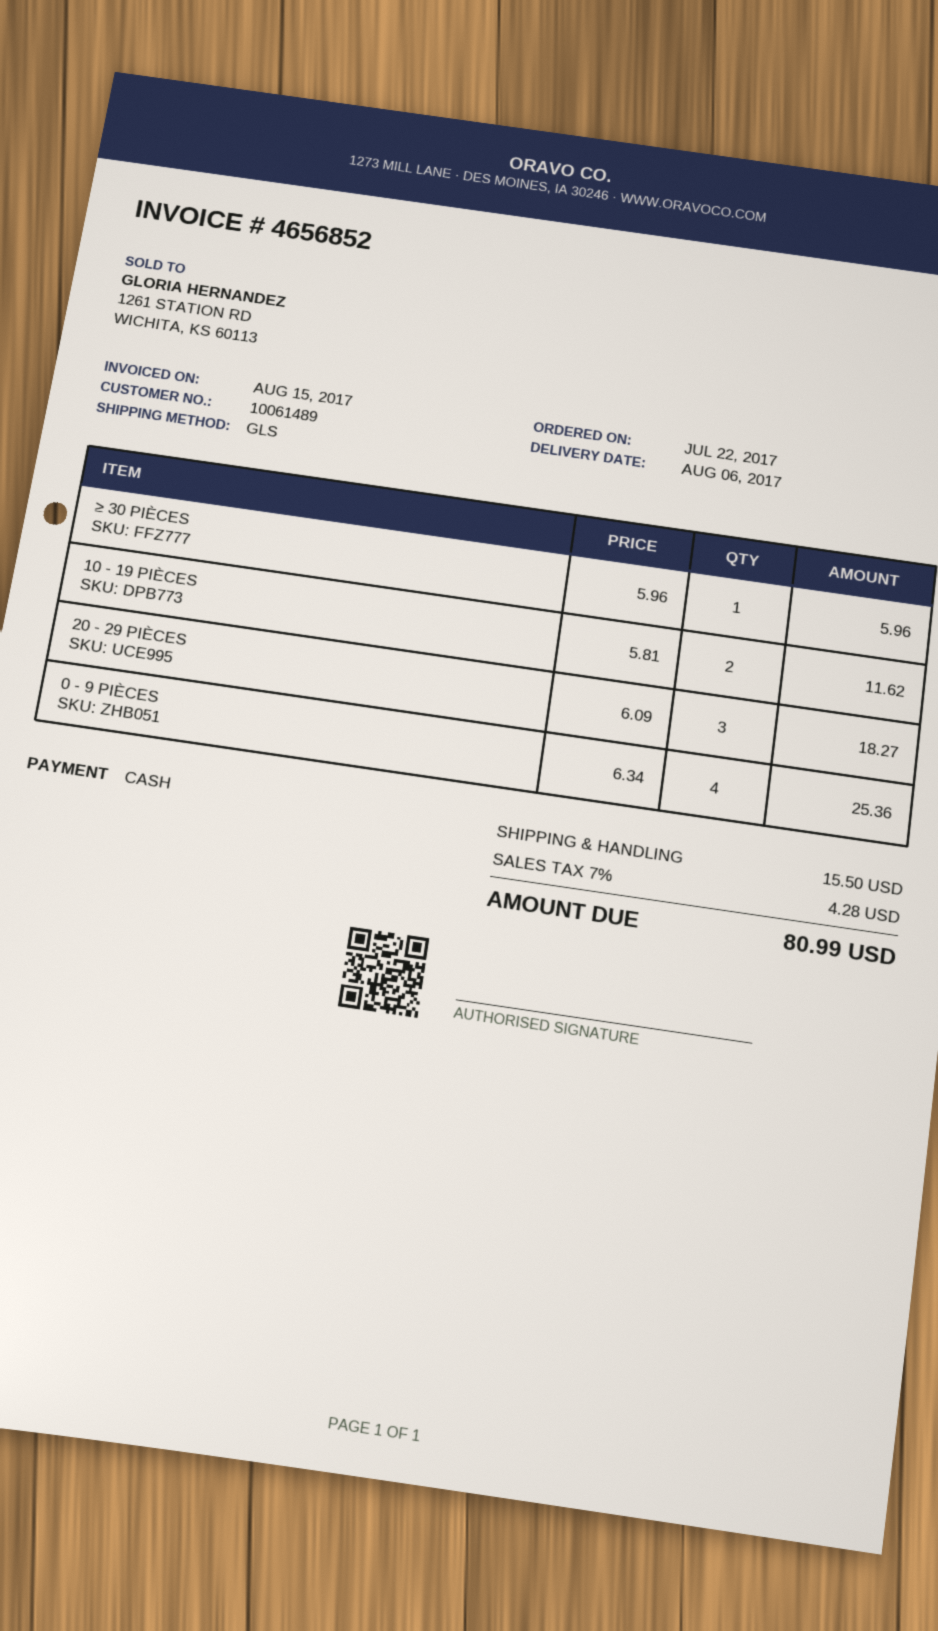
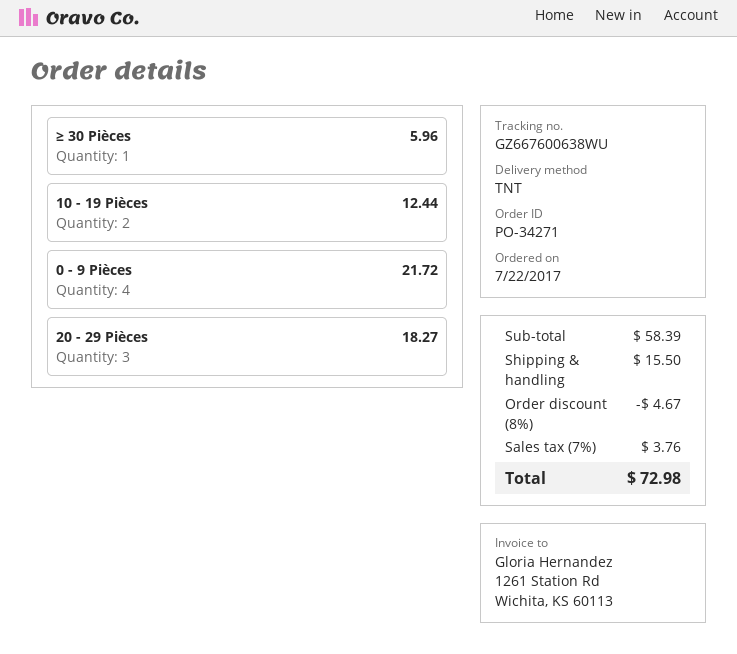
shipping method: GLS -> TNT
10 - 19 PIÈCES: 2 for 11.62 -> 2 for 12.44
0 - 9 PIÈCES: 4 for 25.36 -> 4 for 21.72
discount: none -> 8% = 4.67
tax: 7% = 4.28 -> 7% = 3.76
total: 80.99 -> 72.98

